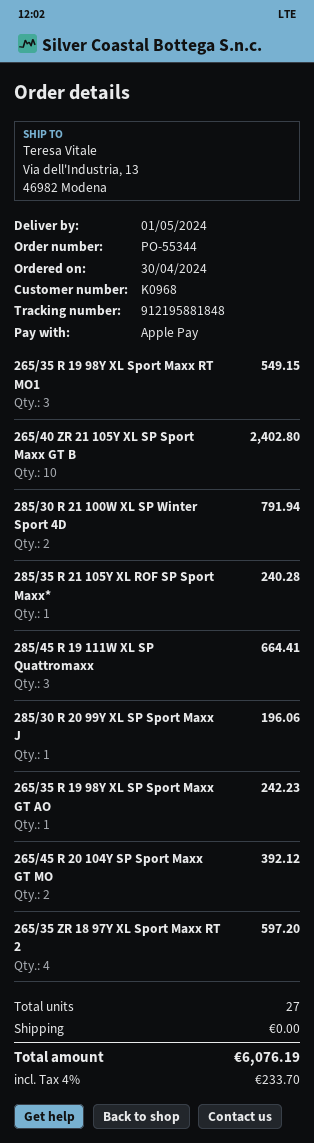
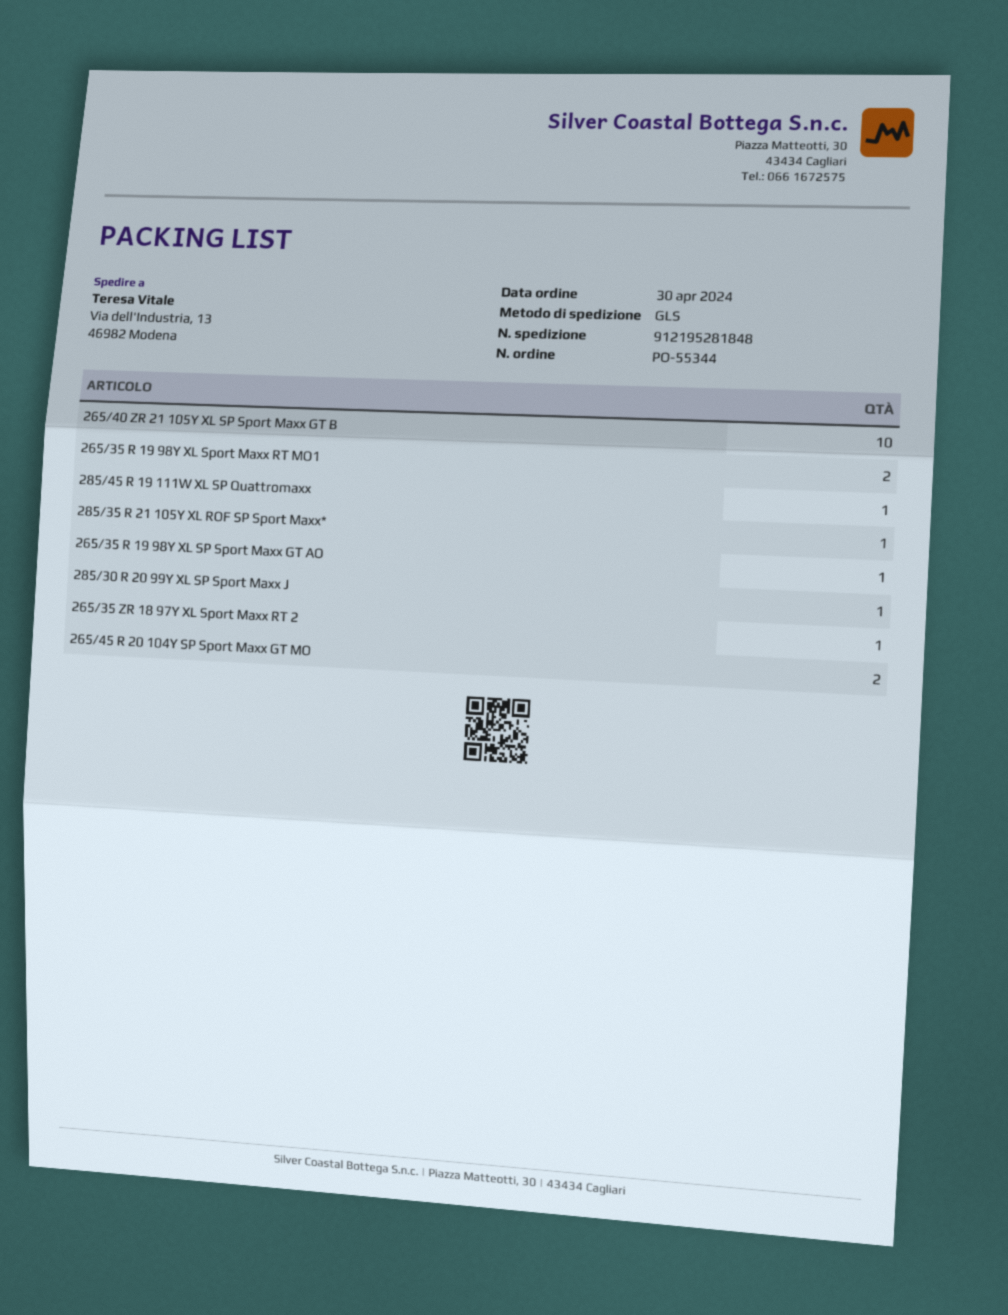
tracking number: 912195881848 -> 912195281848
265/35 R 19 98Y XL Sport Maxx RT MO1: 3 -> 2
285/30 R 21 100W XL SP Winter Sport 4D: 2 -> none
285/45 R 19 111W XL SP Quattromaxx: 3 -> 1
265/35 ZR 18 97Y XL Sport Maxx RT 2: 4 -> 1

